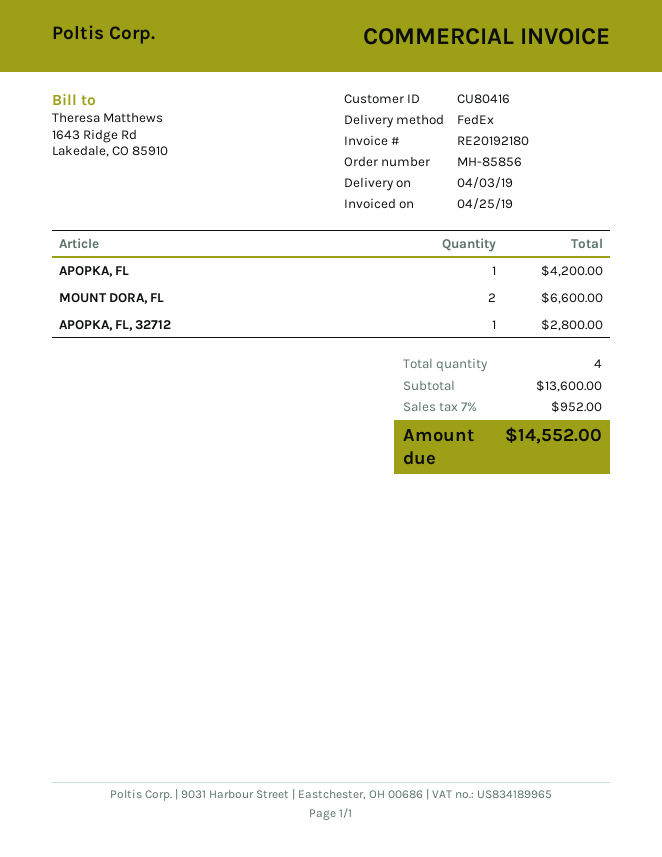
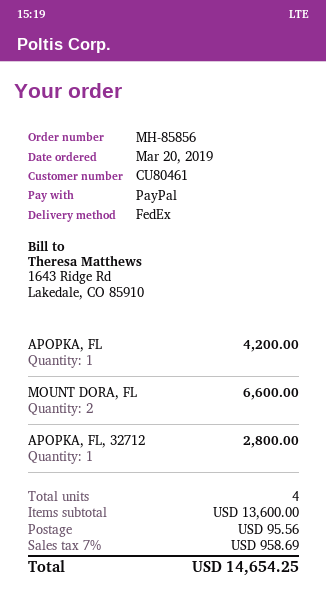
customer number: CU80416 -> CU80461
shipping: none -> 95.56
tax: 7% = 952.00 -> 7% = 958.69
total: 14552.00 -> 14654.25

